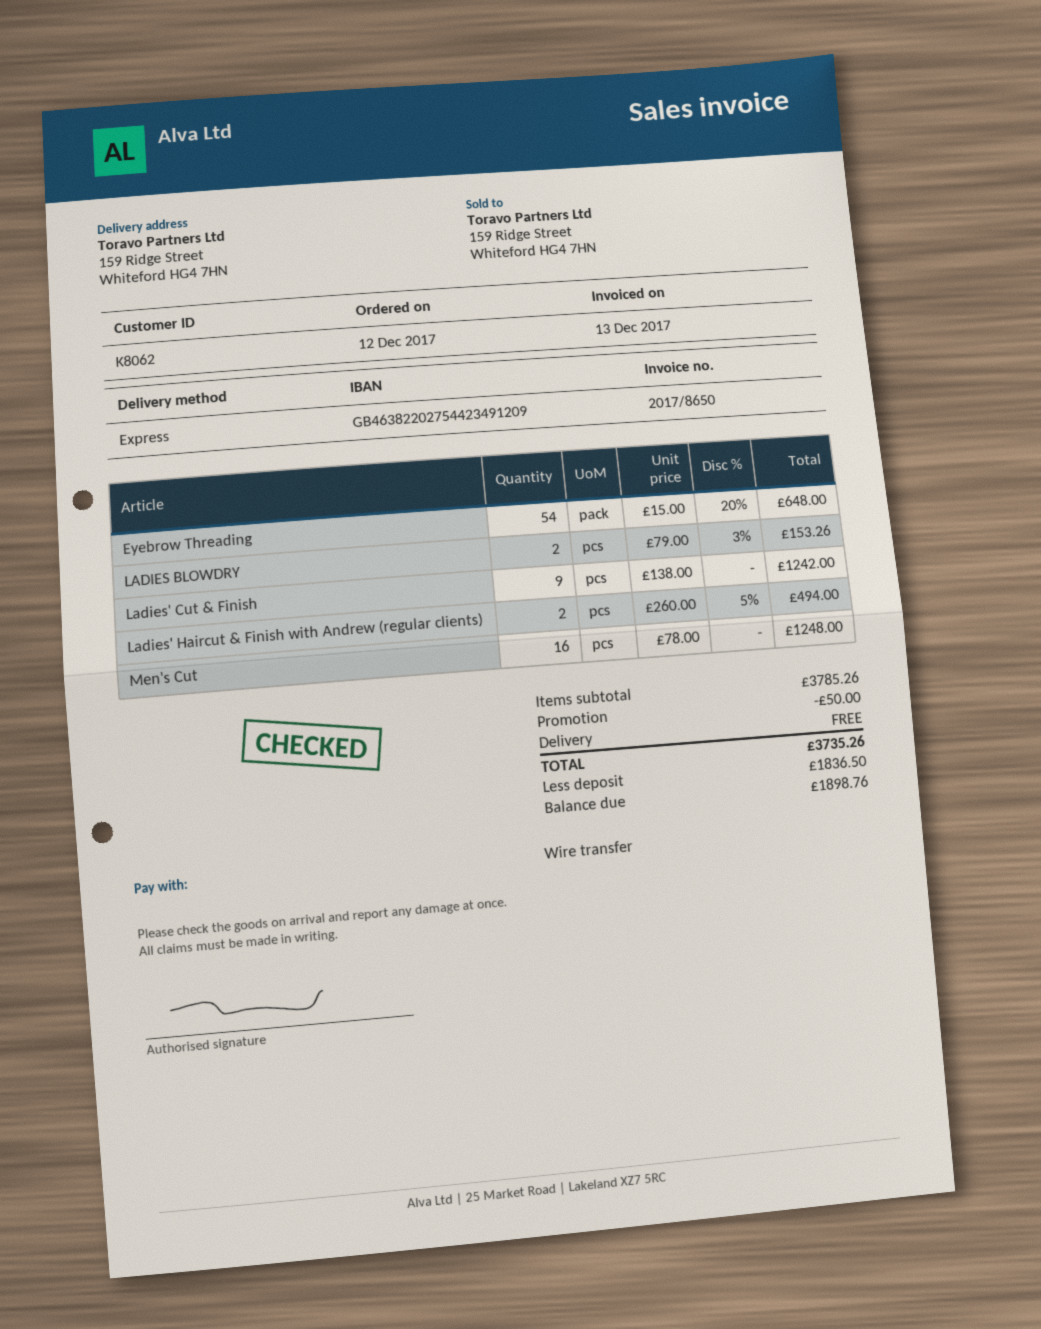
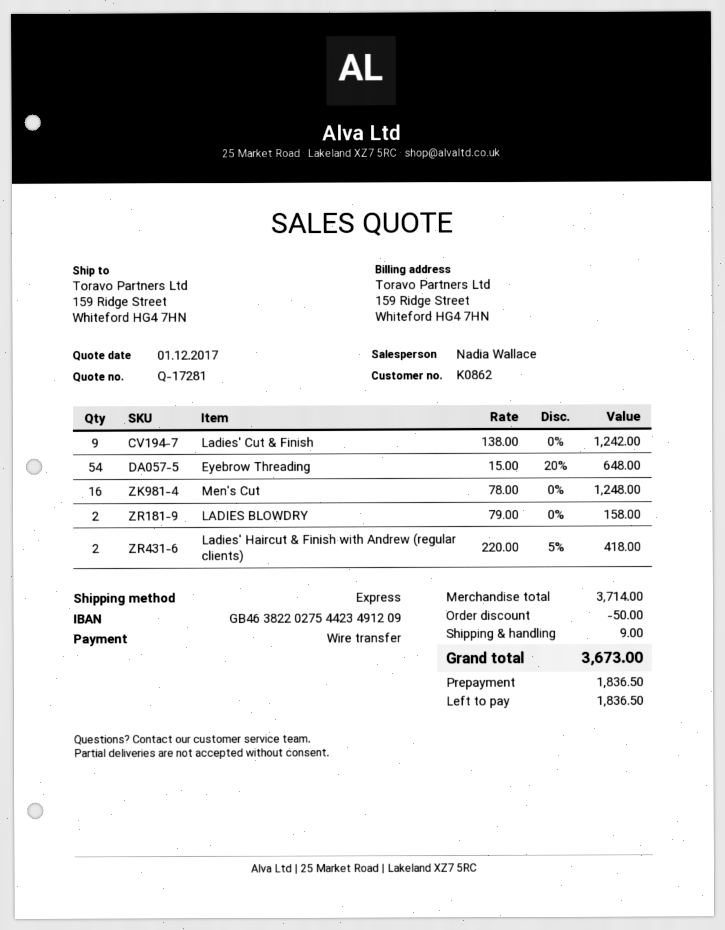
customer number: K8062 -> K0862
LADIES BLOWDRY: 2 x 79.00 - 3% = 153.26 -> 2 x 79.00 = 158.00
Ladies' Haircut & Finish with Andrew (regular clients): 2 x 260.00 - 5% = 494.00 -> 2 x 220.00 - 5% = 418.00
subtotal: 3785.26 -> 3714.00
shipping: 0.00 -> 9.00
total: 3735.26 -> 3673.00
balance: 1898.76 -> 1836.50

